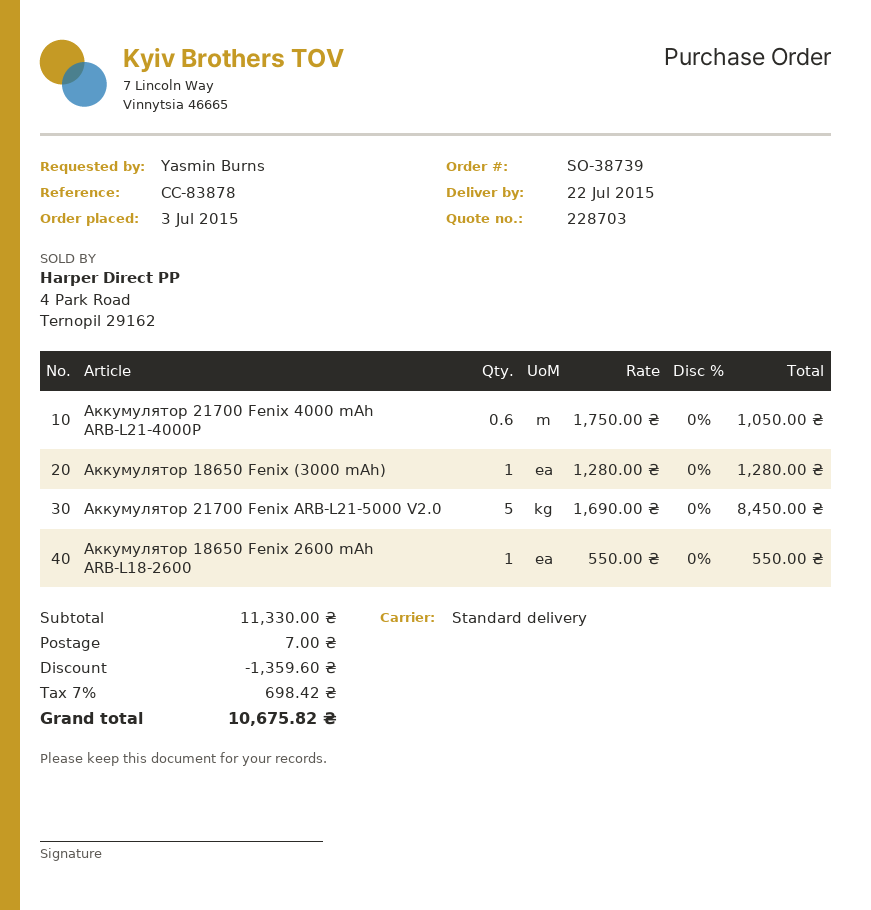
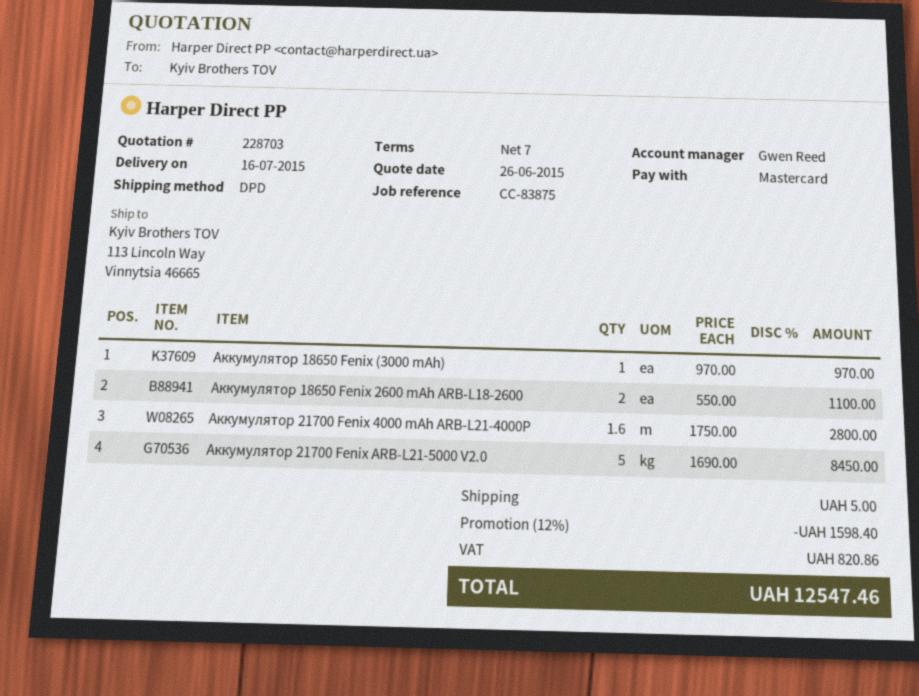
delivery date: 2015-07-22 -> 2015-07-16
reference: CC-83878 -> CC-83875
shipping method: standard -> DPD
Аккумулятор 21700 Fenix 4000 mAh ARB-L21-4000P: 0.6 x 1750.00 = 1050.00 -> 1.6 x 1750.00 = 2800.00
Аккумулятор 18650 Fenix (3000 mAh): 1 x 1280.00 = 1280.00 -> 1 x 970.00 = 970.00
Аккумулятор 18650 Fenix 2600 mAh ARB-L18-2600: 1 x 550.00 = 550.00 -> 2 x 550.00 = 1100.00
discount: 1359.60 -> 1598.40
shipping: 7.00 -> 5.00
tax: 698.42 -> 820.86
total: 10675.82 -> 12547.46

